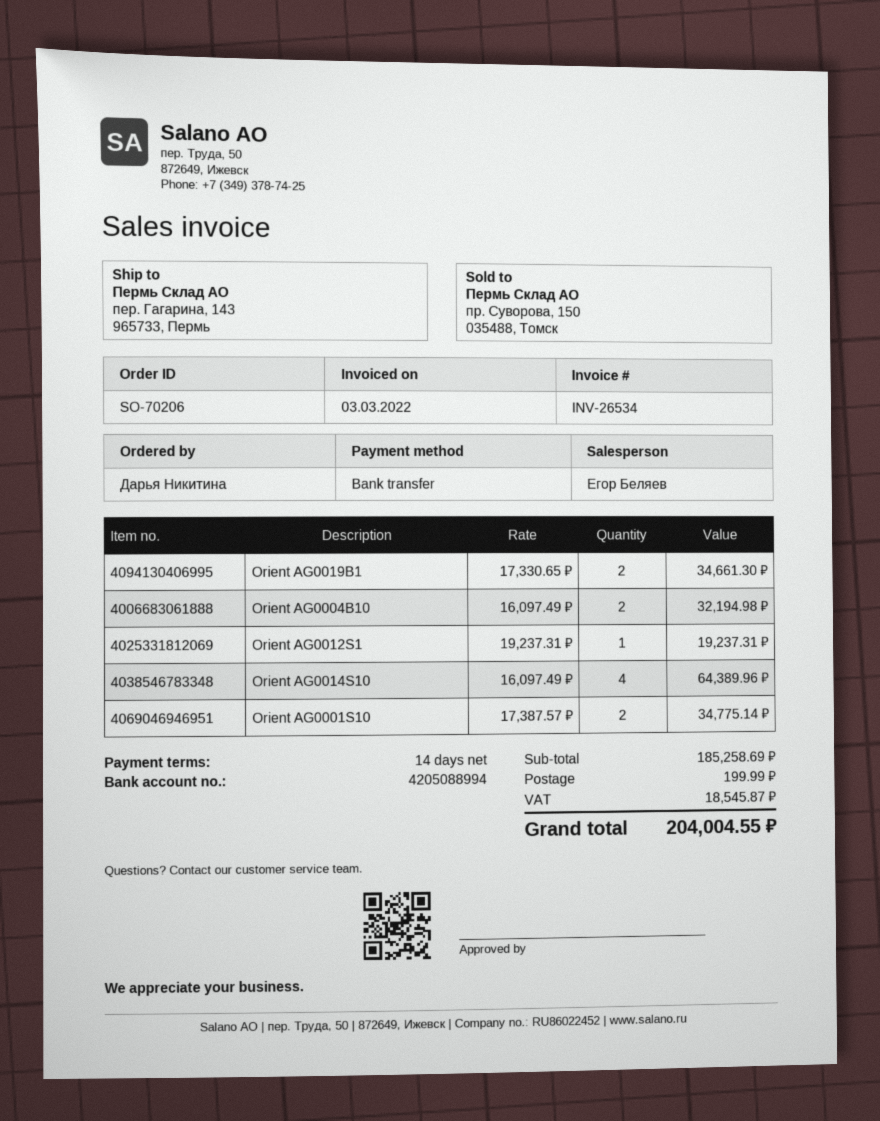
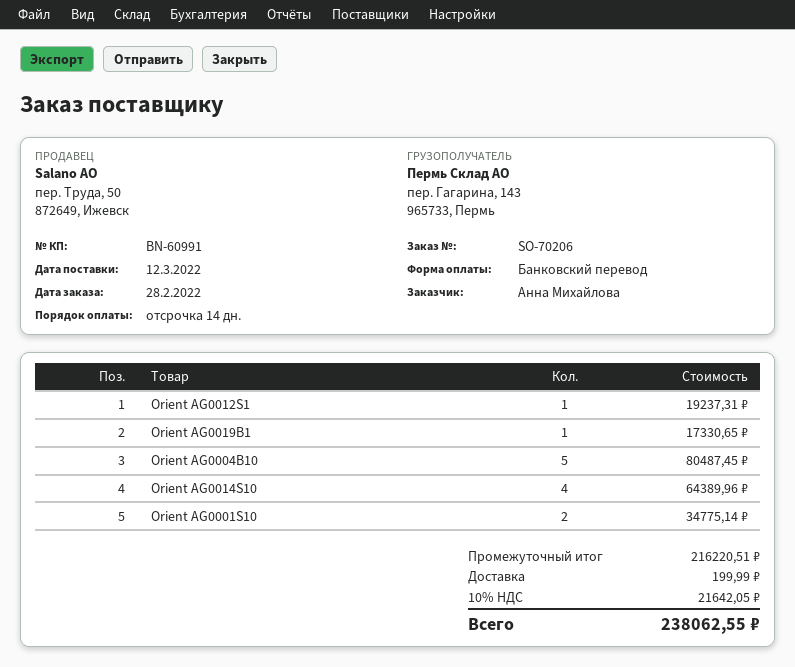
ordered by: Дарья Никитина -> Анна Михайлова
Orient AG0019B1: 2 for 34661.30 -> 1 for 17330.65
Orient AG0004B10: 2 for 32194.98 -> 5 for 80487.45
subtotal: 185258.69 -> 216220.51
tax: 18545.87 -> 21642.05
total: 204004.55 -> 238062.55

